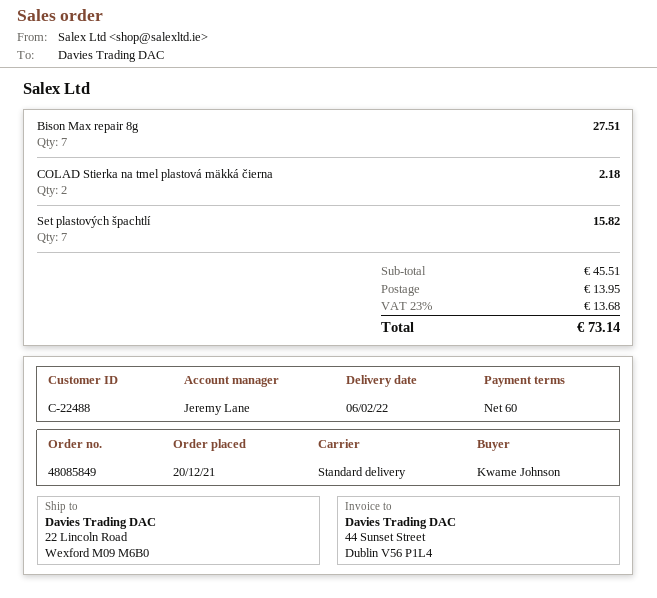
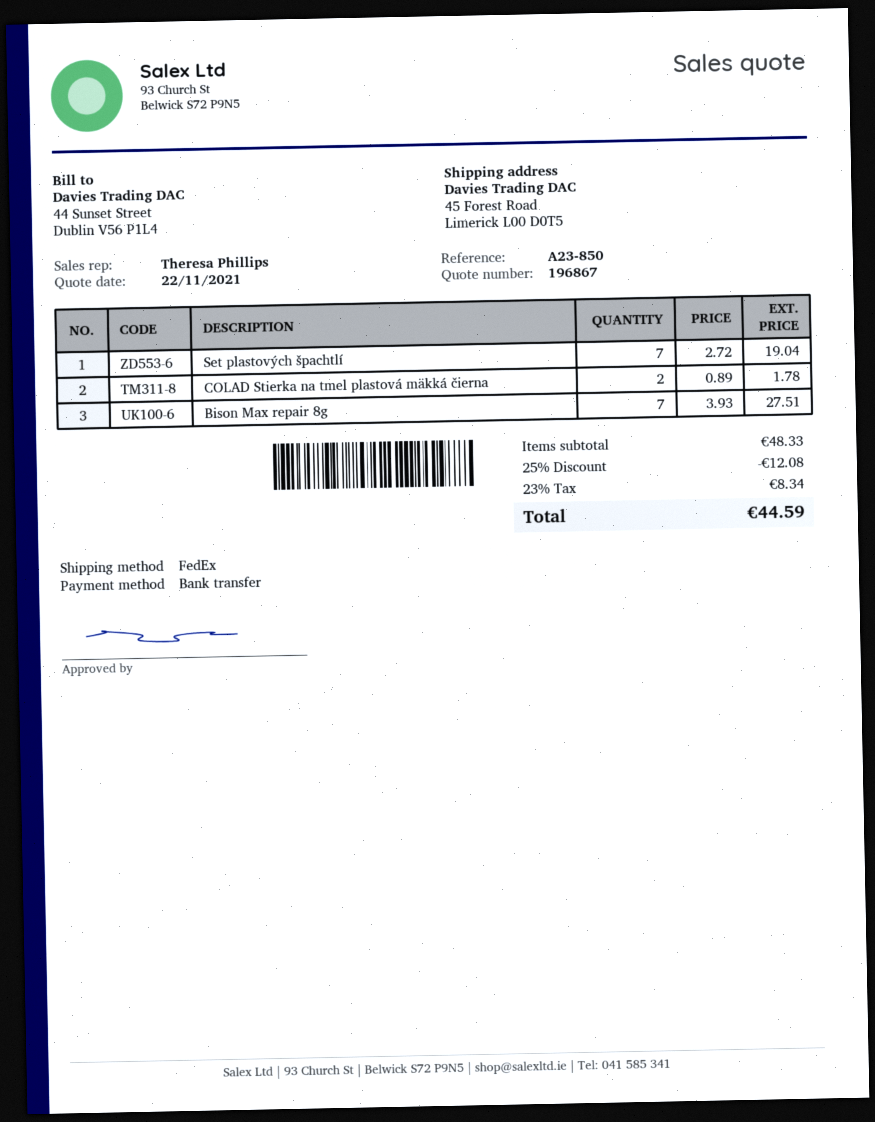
sales rep: Jeremy Lane -> Theresa Phillips
shipping method: standard -> FedEx
ship to: 22 Lincoln Road, Wexford M09 M6B0 -> 45 Forest Road, Limerick L00 D0T5
COLAD Stierka na tmel plastová mäkká čierna: 2 for 2.18 -> 2 for 1.78
Set plastových špachtlí: 7 for 15.82 -> 7 for 19.04
subtotal: 45.51 -> 48.33
discount: none -> 25% = 12.08
shipping: 13.95 -> none
tax: 23% = 13.68 -> 23% = 8.34
total: 73.14 -> 44.59

